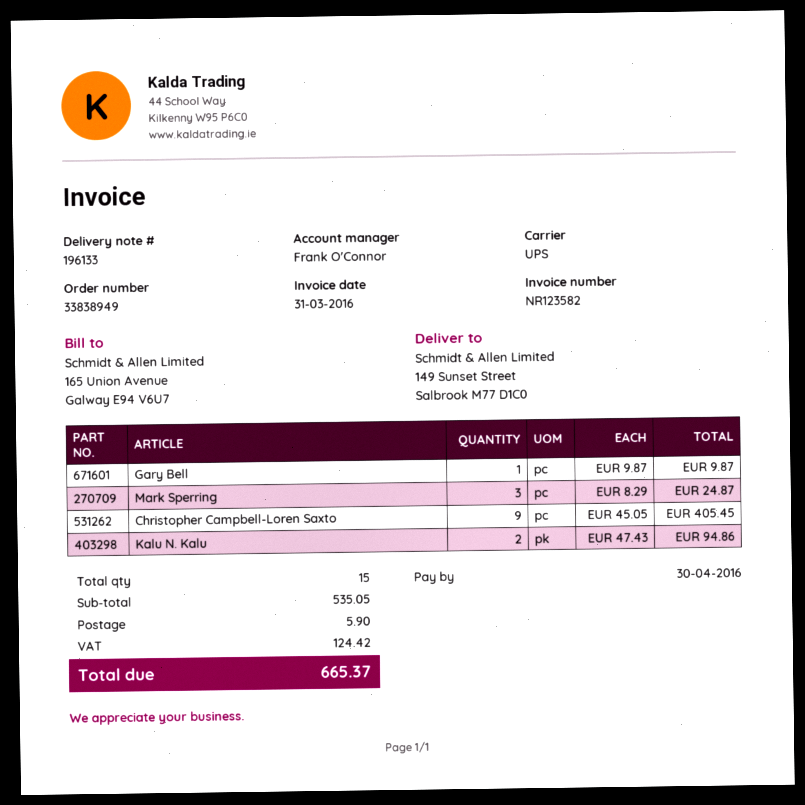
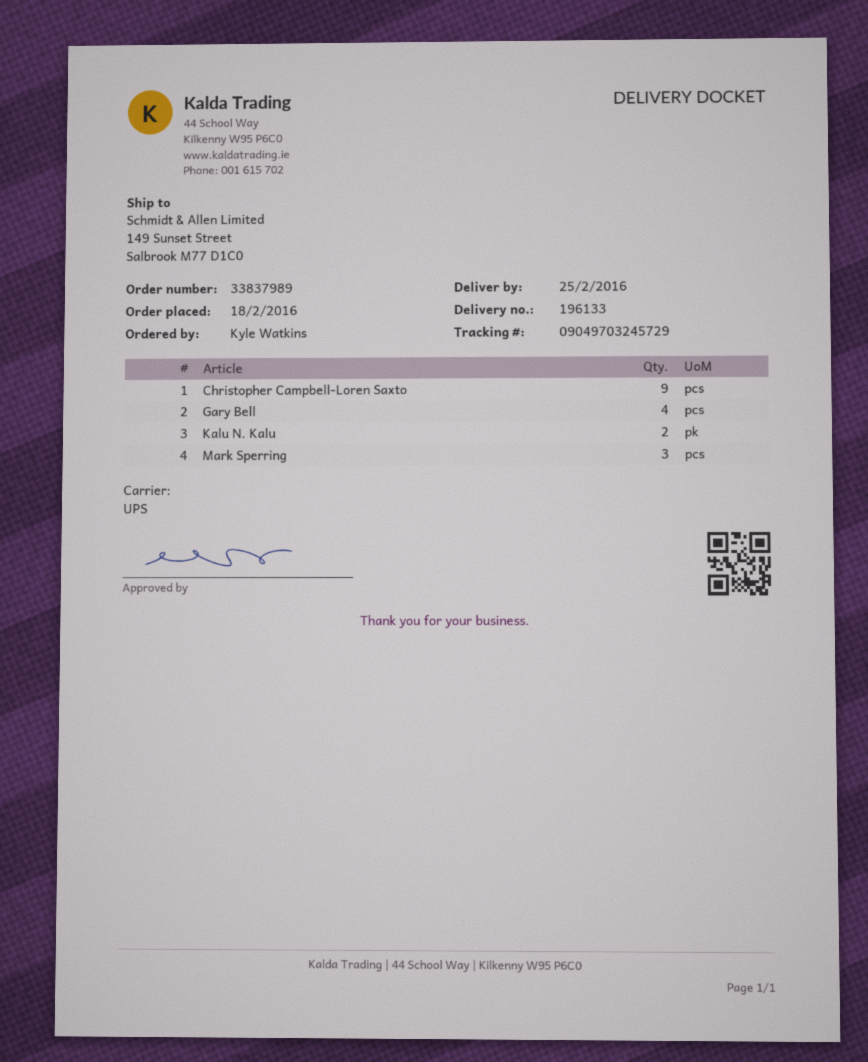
order number: 33838949 -> 33837989
Gary Bell: 1 -> 4

